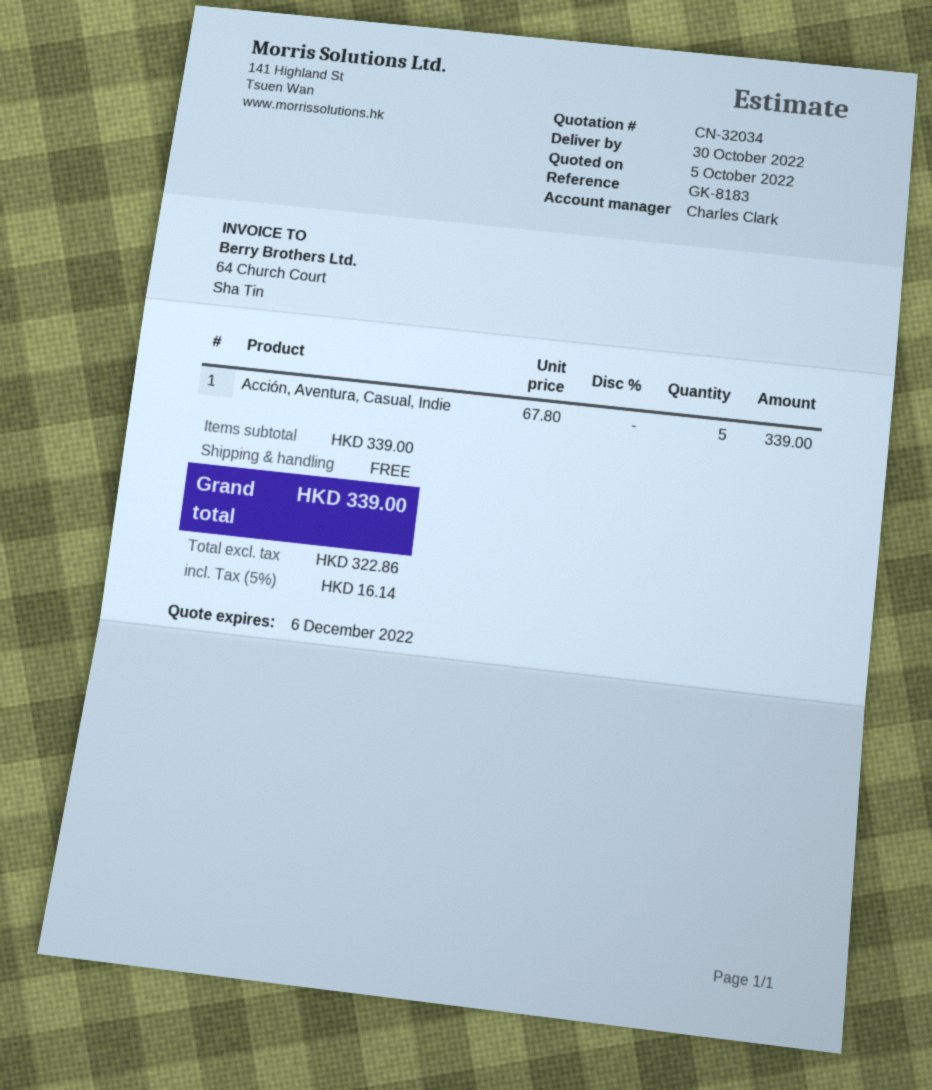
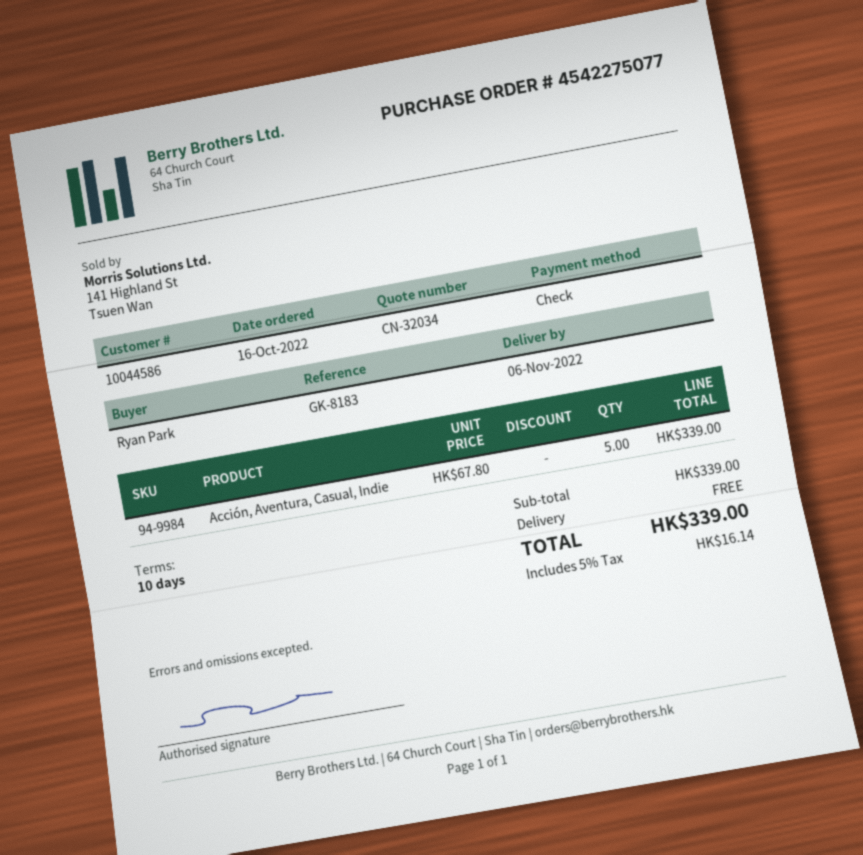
delivery date: 2022-10-30 -> 2022-11-06

